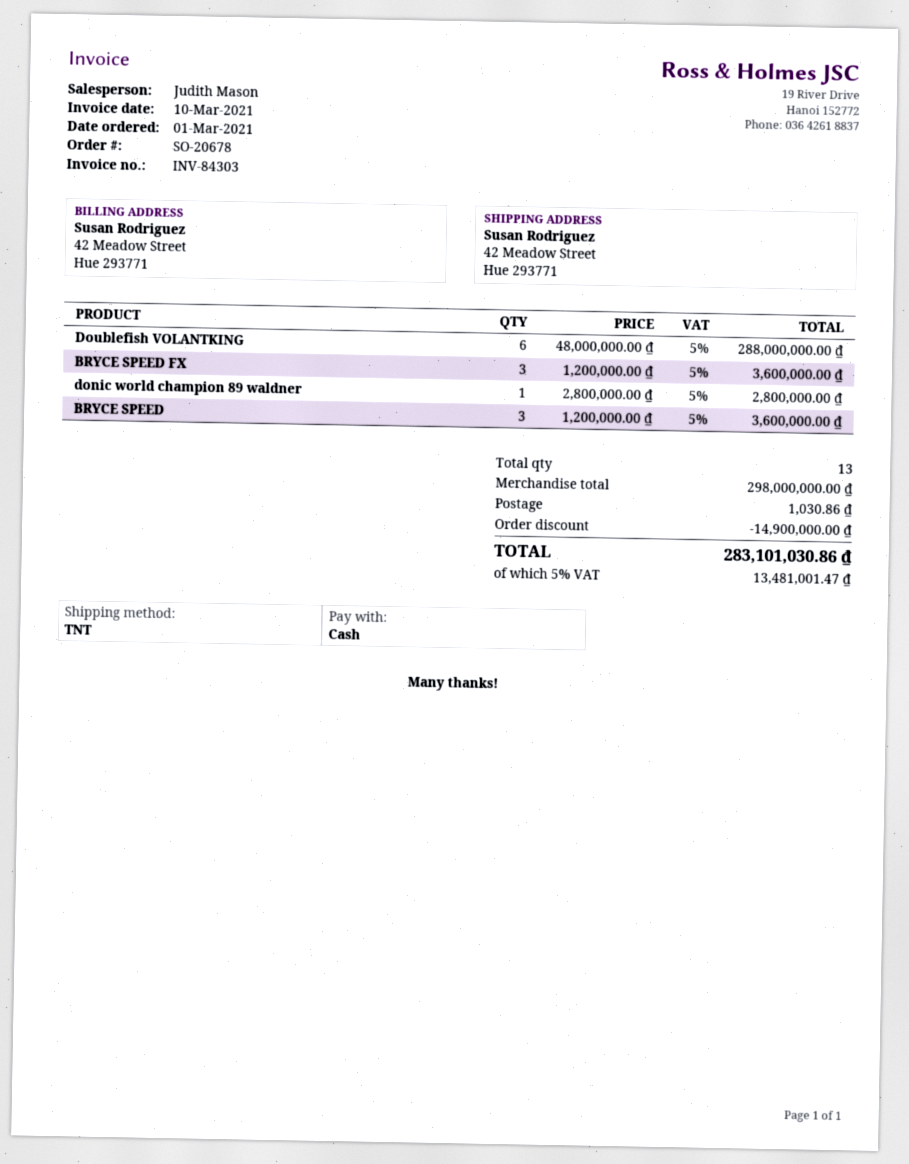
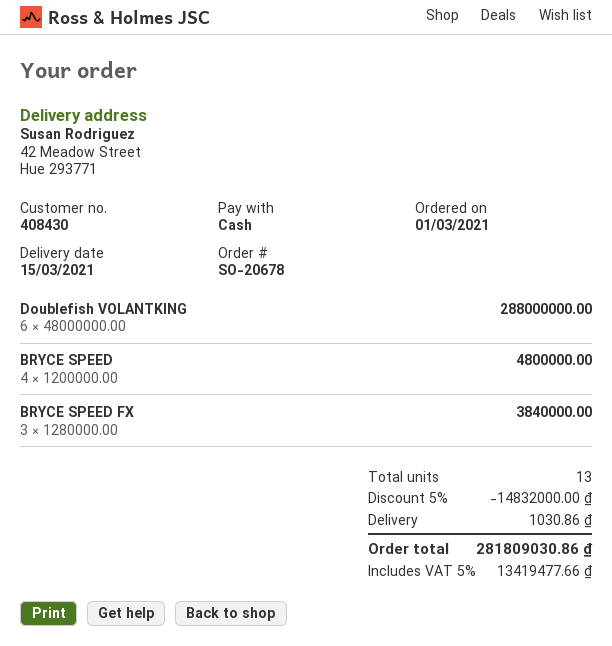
BRYCE SPEED FX: 3 x 1200000.00 = 3600000.00 -> 3 x 1280000.00 = 3840000.00
donic world champion 89 waldner: 1 x 2800000.00 = 2800000.00 -> none
BRYCE SPEED: 3 x 1200000.00 = 3600000.00 -> 4 x 1200000.00 = 4800000.00
discount: 14900000.00 -> 14832000.00
tax: 5% = 13481001.47 -> 5% = 13419477.66
total: 283101030.86 -> 281809030.86

